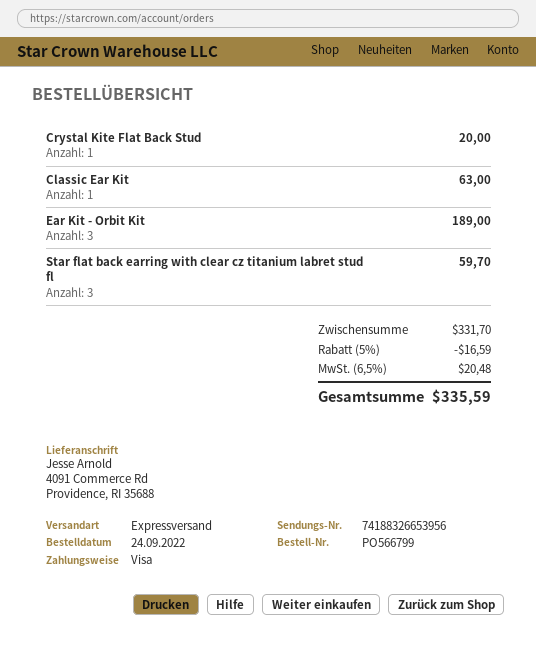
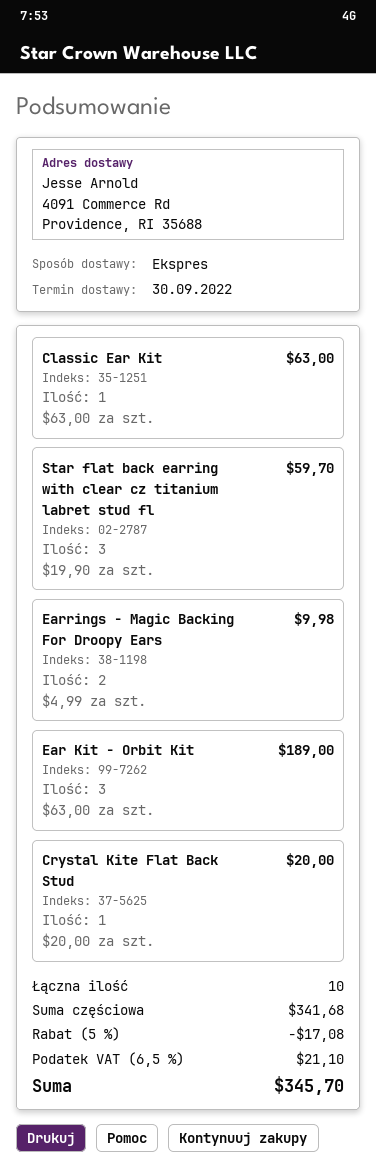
Earrings - Magic Backing For Droopy Ears: none -> 2 for 9.98
subtotal: 331.70 -> 341.68
discount: 5% = 16.59 -> 5% = 17.08
tax: 6.5% = 20.48 -> 6.5% = 21.10
total: 335.59 -> 345.70

